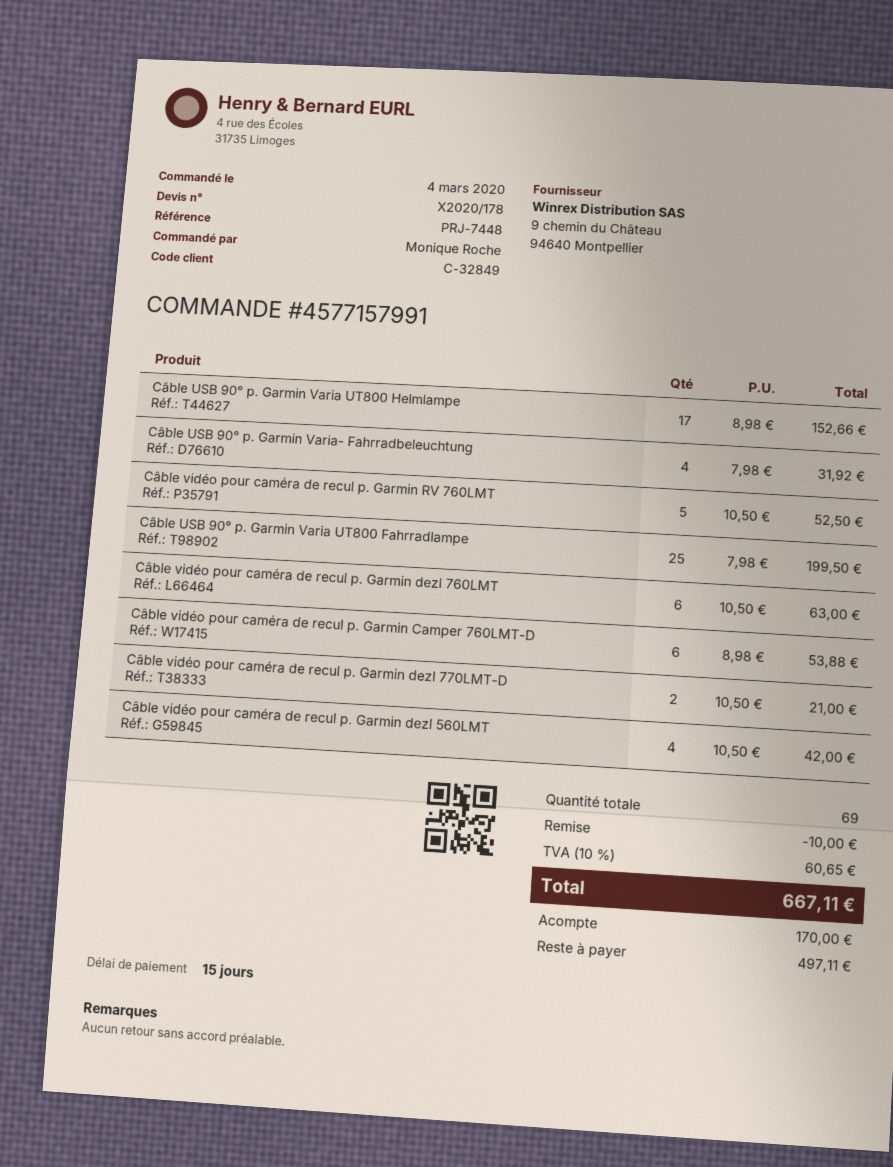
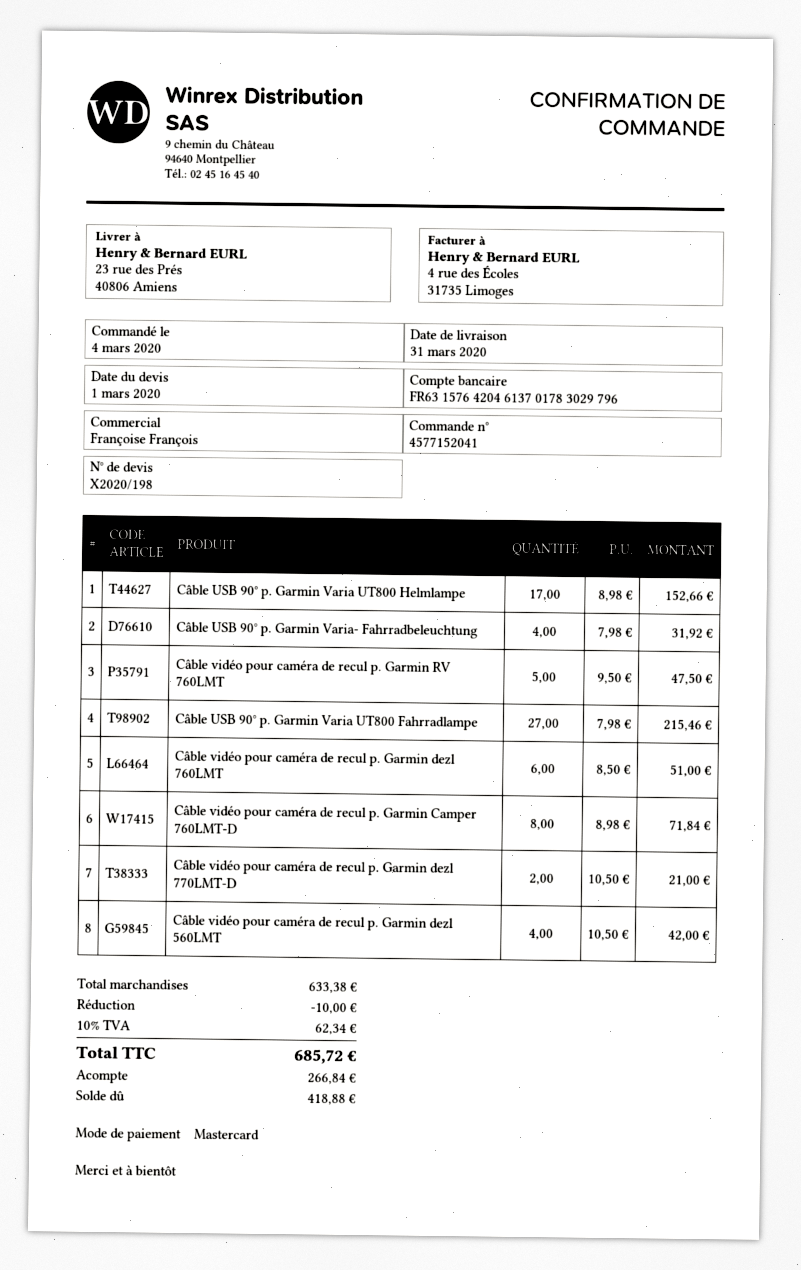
quote number: X2020/178 -> X2020/198
order number: 4577157991 -> 4577152041
Câble vidéo pour caméra de recul p. Garmin RV 760LMT: 5 x 10.50 = 52.50 -> 5 x 9.50 = 47.50
Câble USB 90° p. Garmin Varia UT800 Fahrradlampe: 25 x 7.98 = 199.50 -> 27 x 7.98 = 215.46
Câble vidéo pour caméra de recul p. Garmin dezl 760LMT: 6 x 10.50 = 63.00 -> 6 x 8.50 = 51.00
Câble vidéo pour caméra de recul p. Garmin Camper 760LMT-D: 6 x 8.98 = 53.88 -> 8 x 8.98 = 71.84
tax: 10% = 60.65 -> 10% = 62.34
total: 667.11 -> 685.72
deposit: 170.00 -> 266.84
balance: 497.11 -> 418.88

